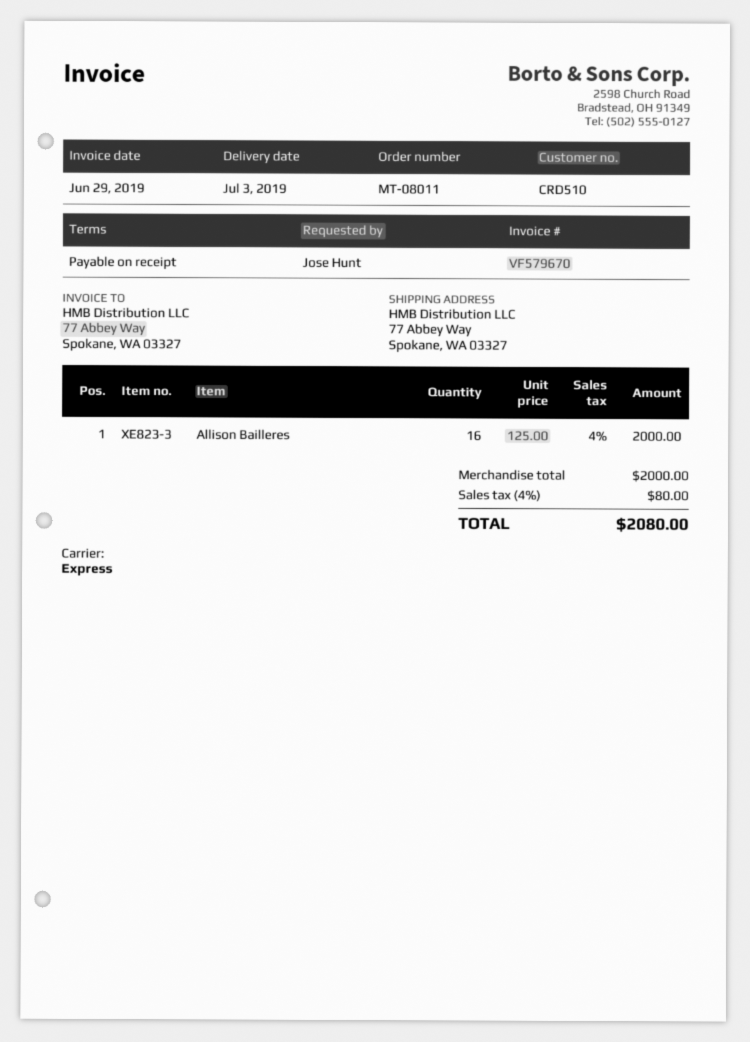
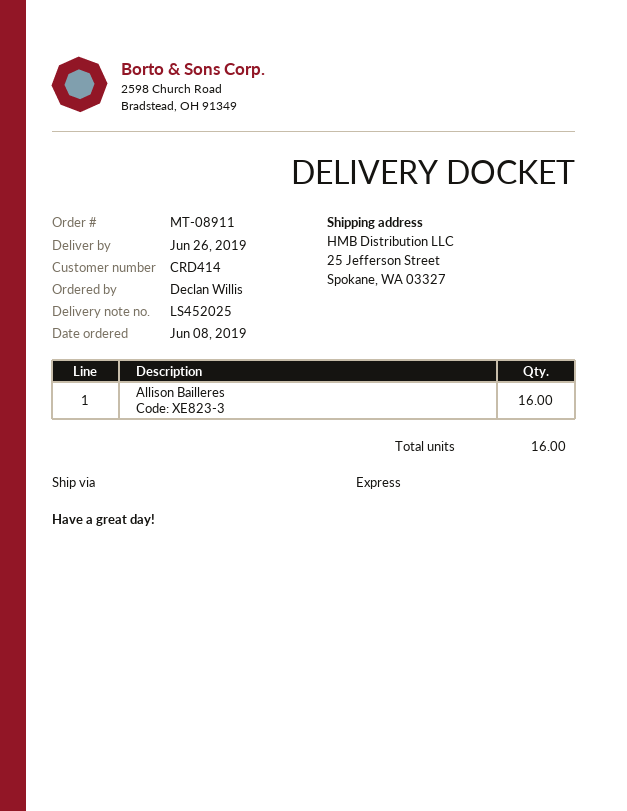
order number: MT-08011 -> MT-08911
delivery date: 2019-07-03 -> 2019-06-26
customer number: CRD510 -> CRD414
ordered by: Jose Hunt -> Declan Willis
ship to: 77 Abbey Way, Spokane, WA 03327 -> 25 Jefferson Street, Spokane, WA 03327

